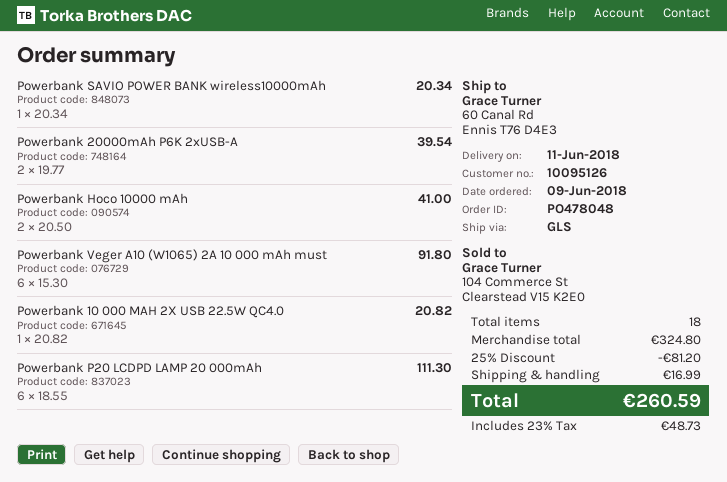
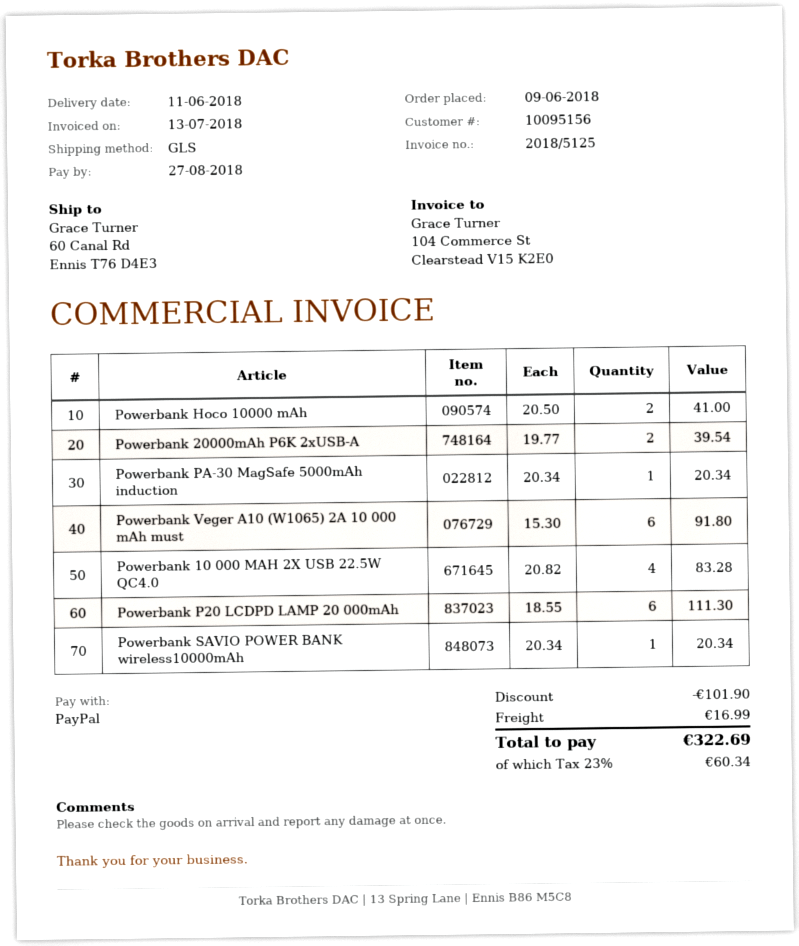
customer number: 10095126 -> 10095156
Powerbank 10 000 MAH 2X USB 22.5W QC4.0: 1 x 20.82 = 20.82 -> 4 x 20.82 = 83.28
Powerbank PA-30 MagSafe 5000mAh induction: none -> 1 x 20.34 = 20.34
discount: 81.20 -> 101.90
tax: 23% = 48.73 -> 23% = 60.34
total: 260.59 -> 322.69

